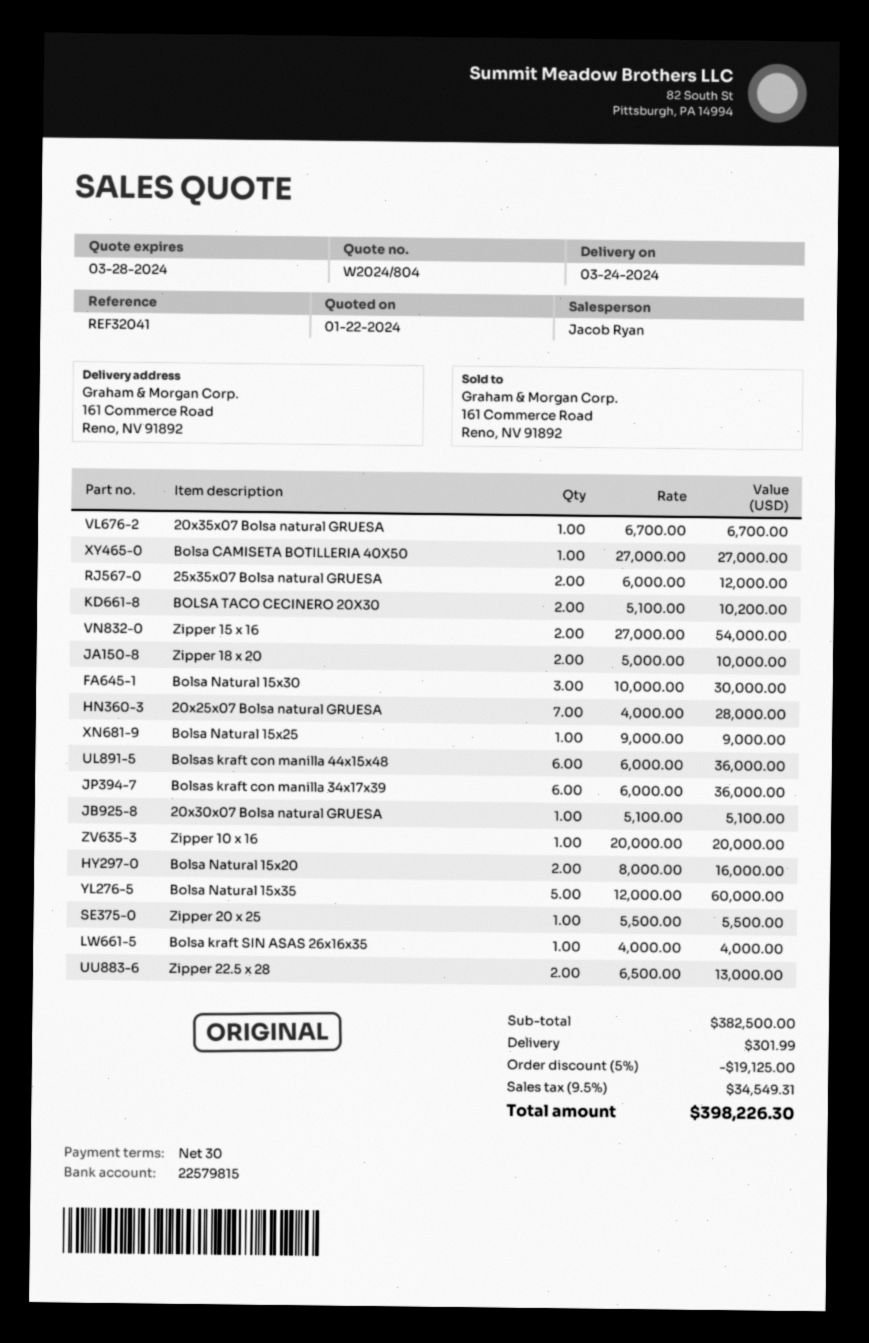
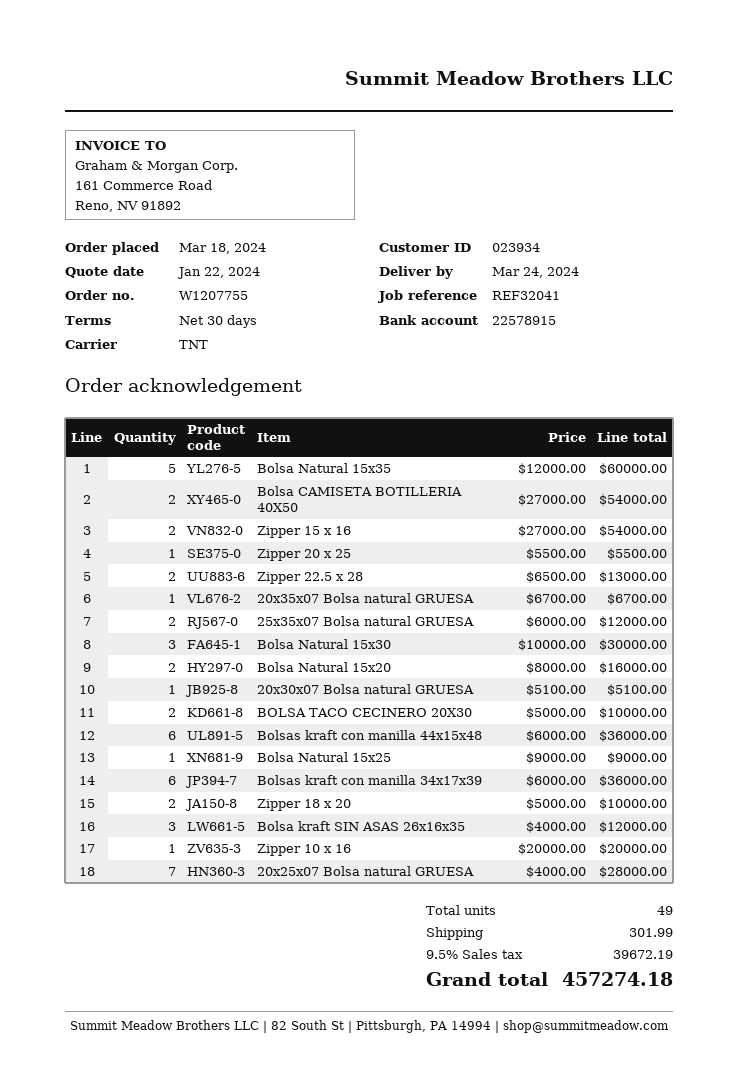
bank account: 22579815 -> 22578915
Bolsa CAMISETA BOTILLERIA 40X50: 1 x 27000.00 = 27000.00 -> 2 x 27000.00 = 54000.00
BOLSA TACO CECINERO 20X30: 2 x 5100.00 = 10200.00 -> 2 x 5000.00 = 10000.00
Bolsa kraft SIN ASAS 26x16x35: 1 x 4000.00 = 4000.00 -> 3 x 4000.00 = 12000.00
discount: 5% = 19125.00 -> none
tax: 9.5% = 34549.31 -> 9.5% = 39672.19
total: 398226.30 -> 457274.18

